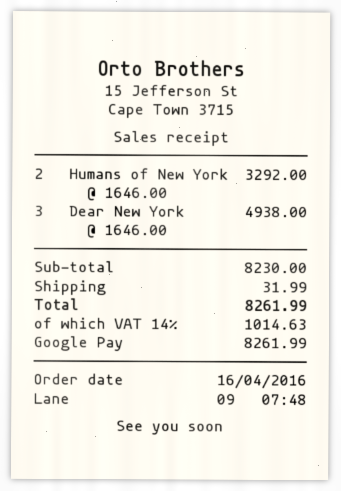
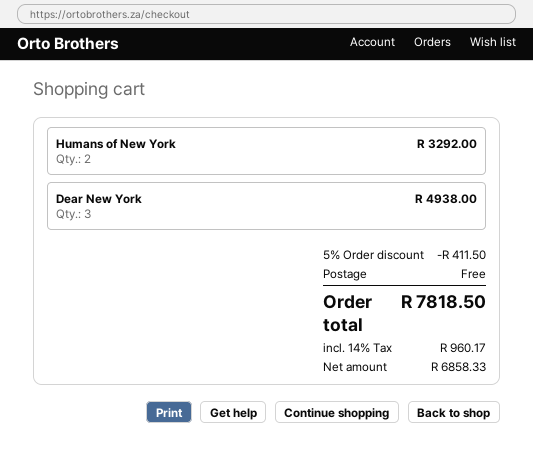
discount: none -> 5% = 411.50
shipping: 31.99 -> 0.00
tax: 14% = 1014.63 -> 14% = 960.17
total: 8261.99 -> 7818.50

